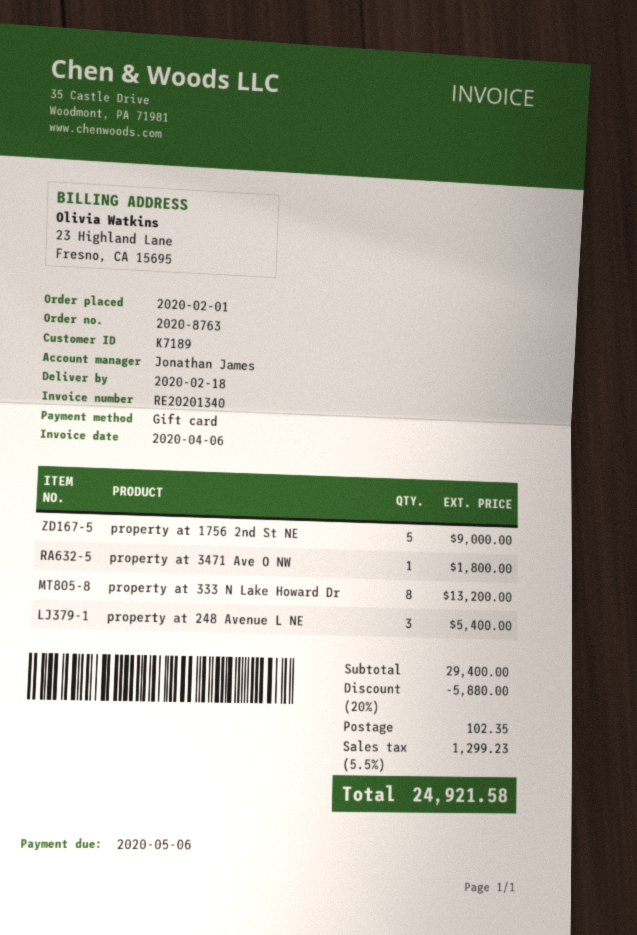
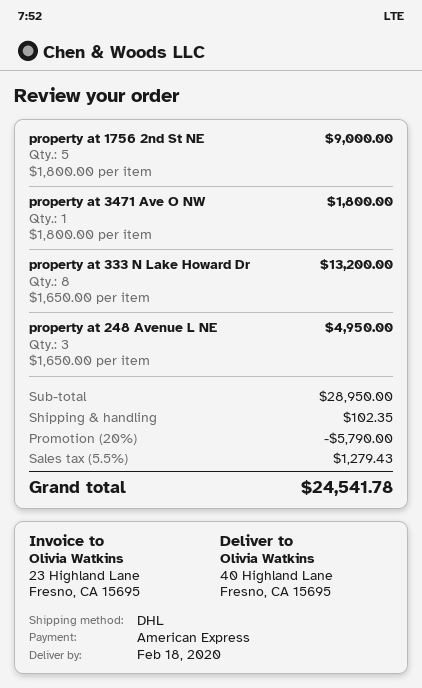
payment method: gift card -> American Express
property at 248 Avenue L NE: 3 for 5400.00 -> 3 for 4950.00
subtotal: 29400.00 -> 28950.00
discount: 20% = 5880.00 -> 20% = 5790.00
tax: 5.5% = 1299.23 -> 5.5% = 1279.43
total: 24921.58 -> 24541.78

